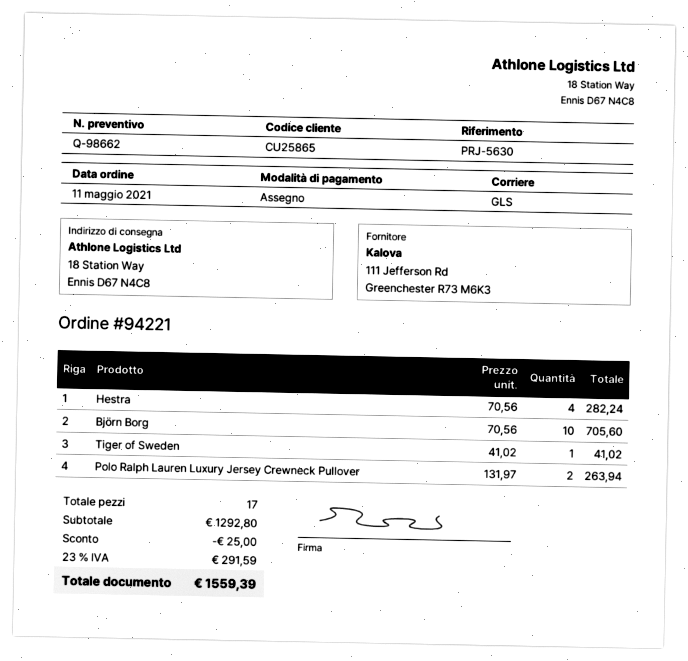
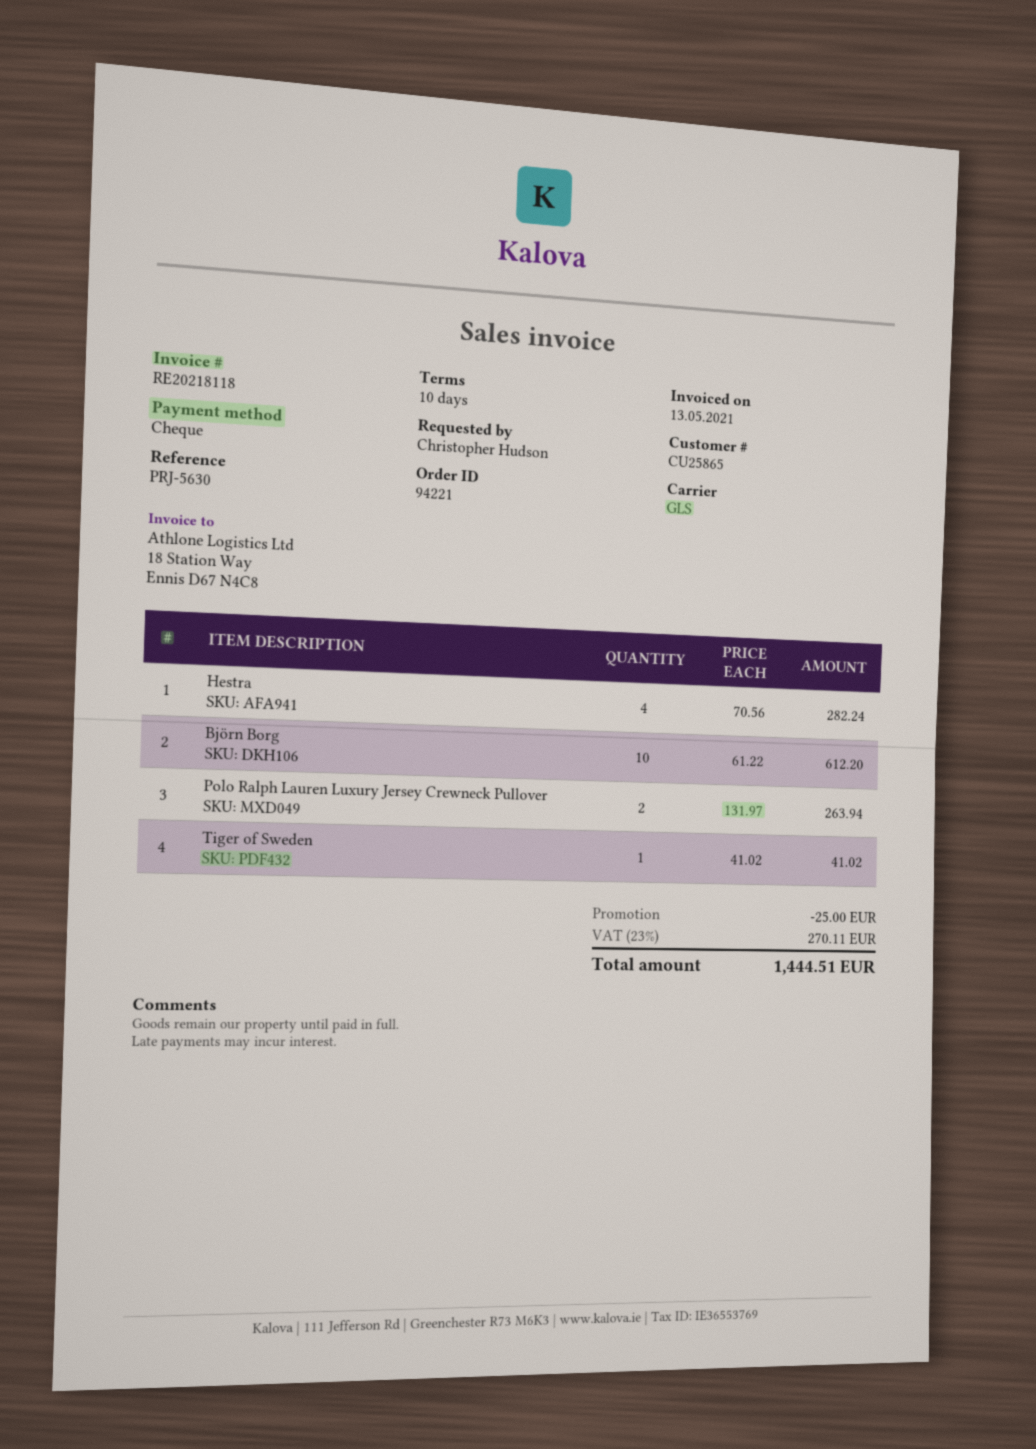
Björn Borg: 10 x 70.56 = 705.60 -> 10 x 61.22 = 612.20
tax: 23% = 291.59 -> 23% = 270.11
total: 1559.39 -> 1444.51

